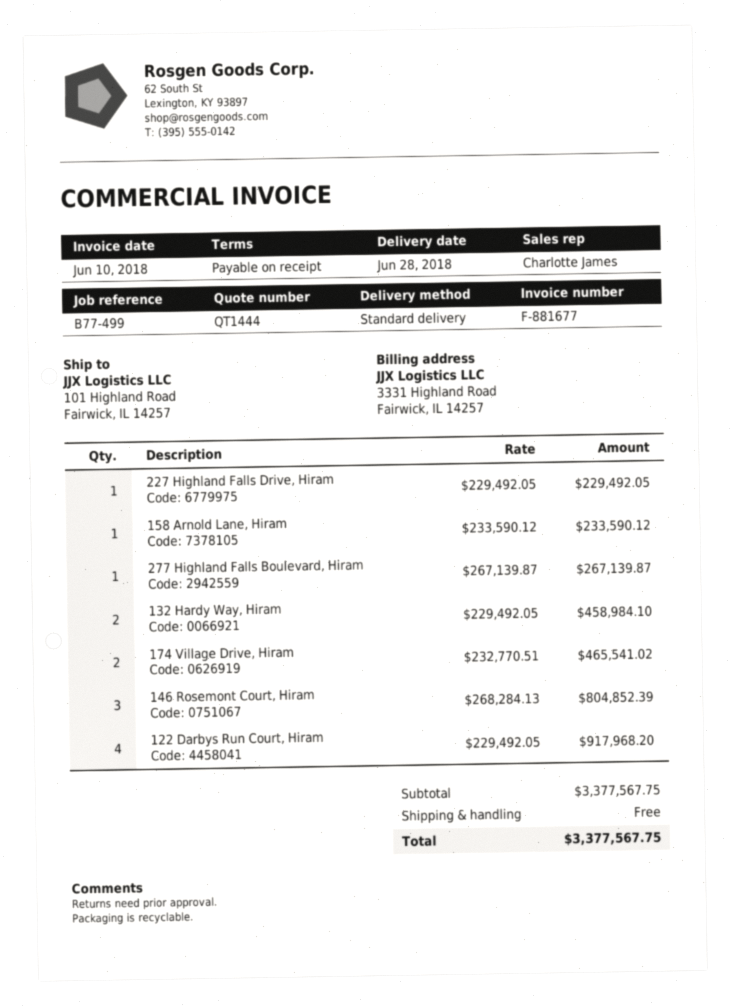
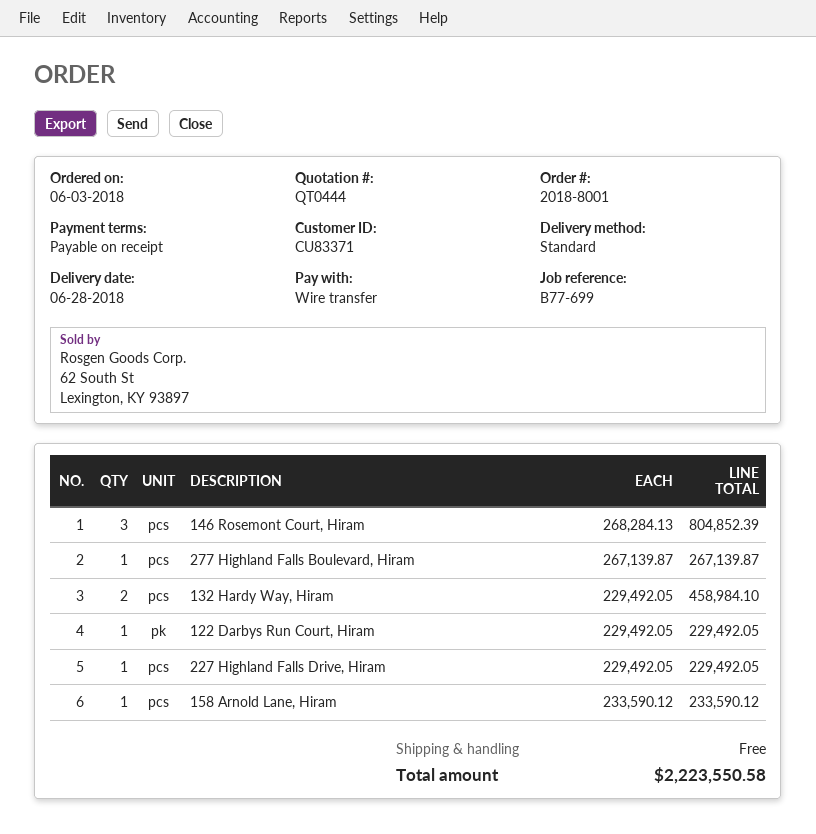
quote number: QT1444 -> QT0444
reference: B77-499 -> B77-699
174 Village Drive, Hiram: 2 x 232770.51 = 465541.02 -> none
122 Darbys Run Court, Hiram: 4 x 229492.05 = 917968.20 -> 1 x 229492.05 = 229492.05
total: 3377567.75 -> 2223550.58

